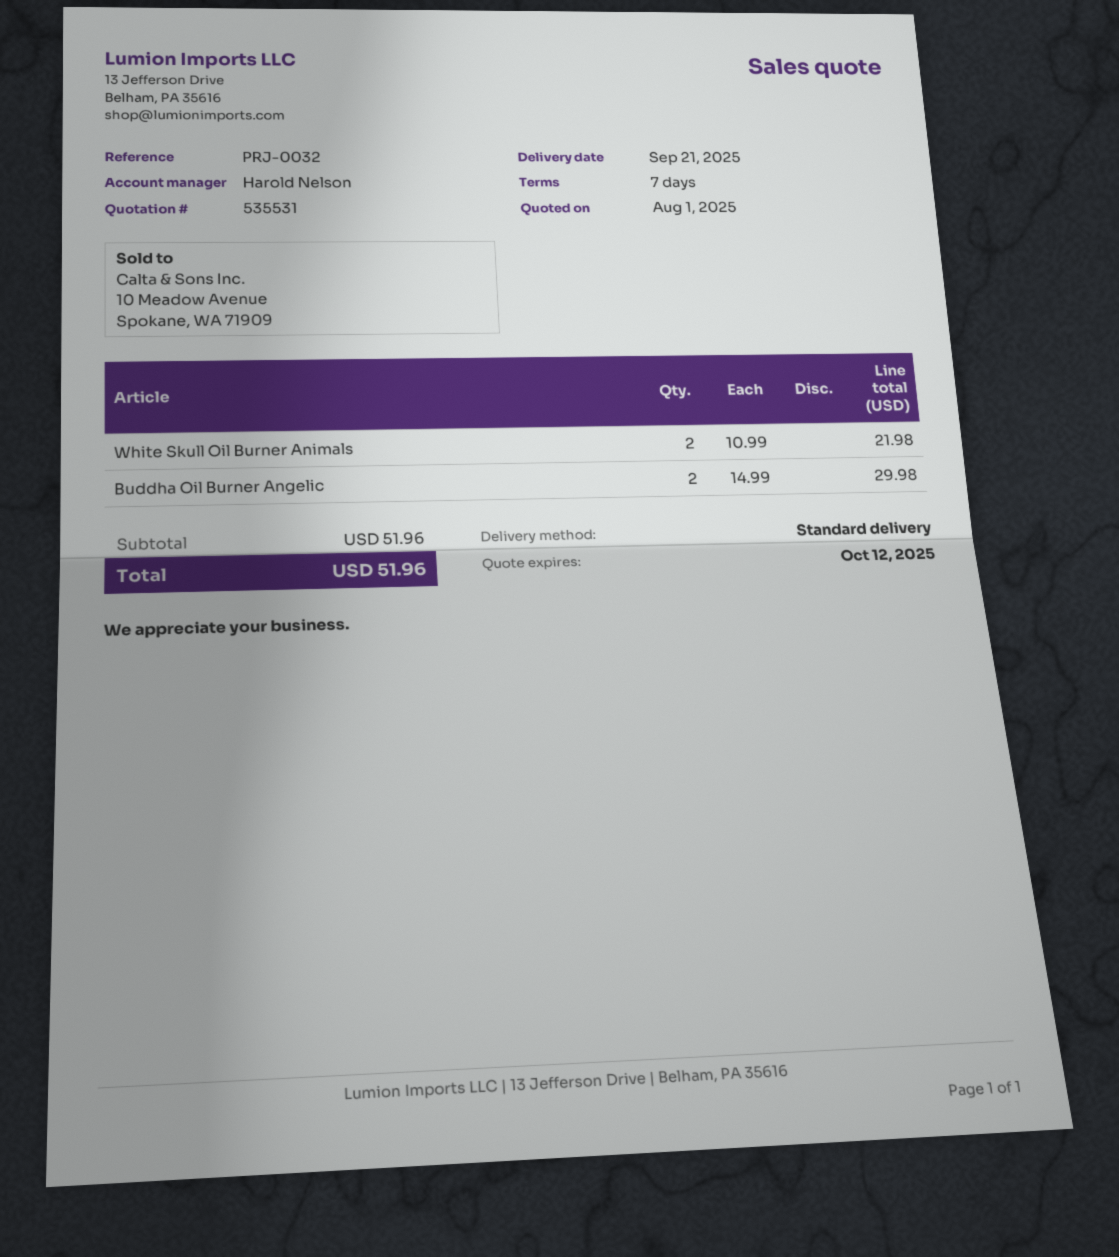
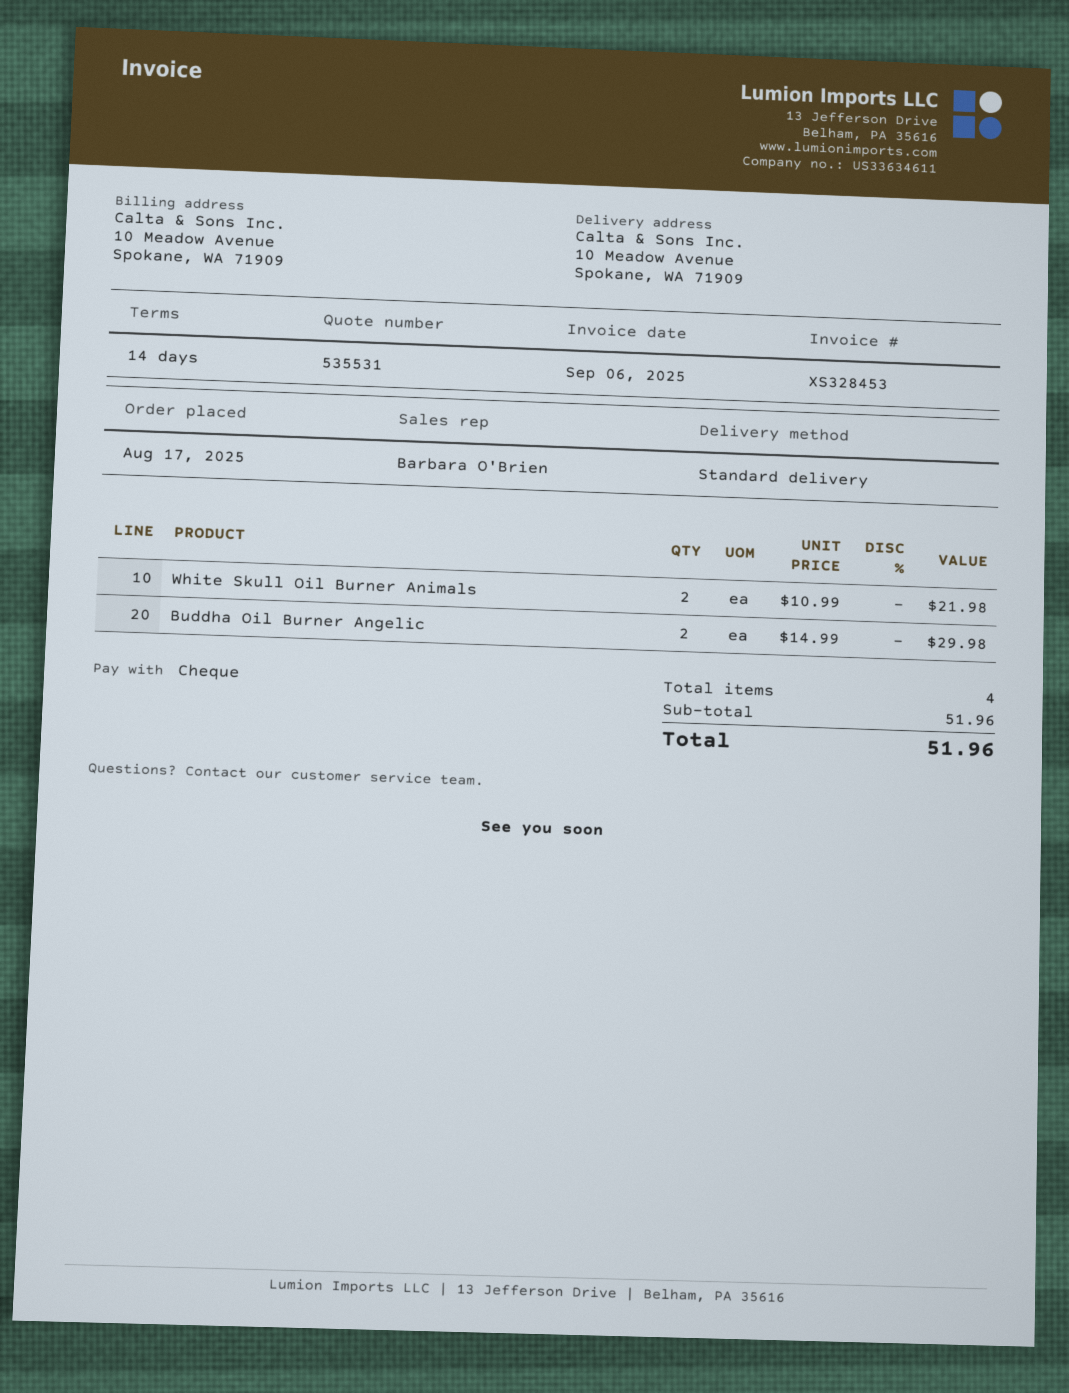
payment terms: 7 days -> 14 days
sales rep: Harold Nelson -> Barbara O'Brien

